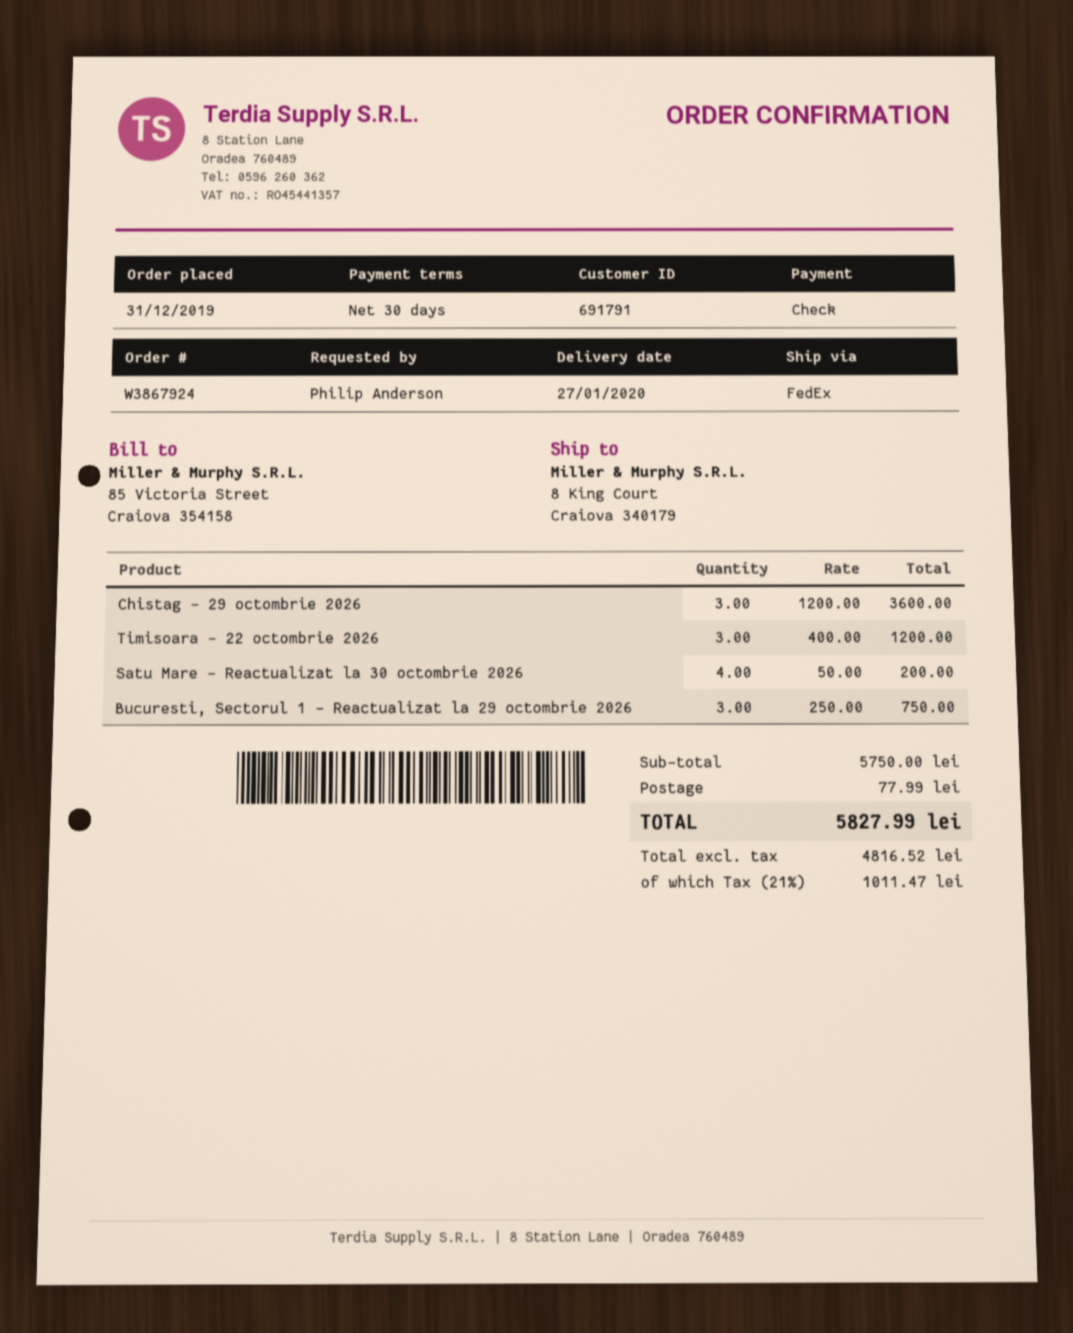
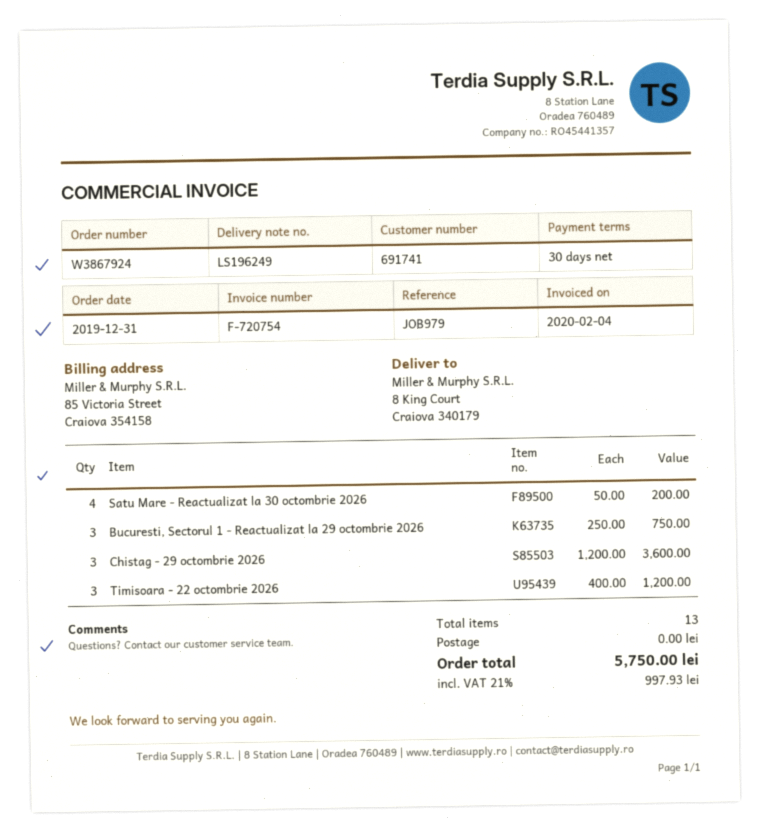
customer number: 691791 -> 691741
shipping: 77.99 -> 0.00
tax: 21% = 1011.47 -> 21% = 997.93
total: 5827.99 -> 5750.00

